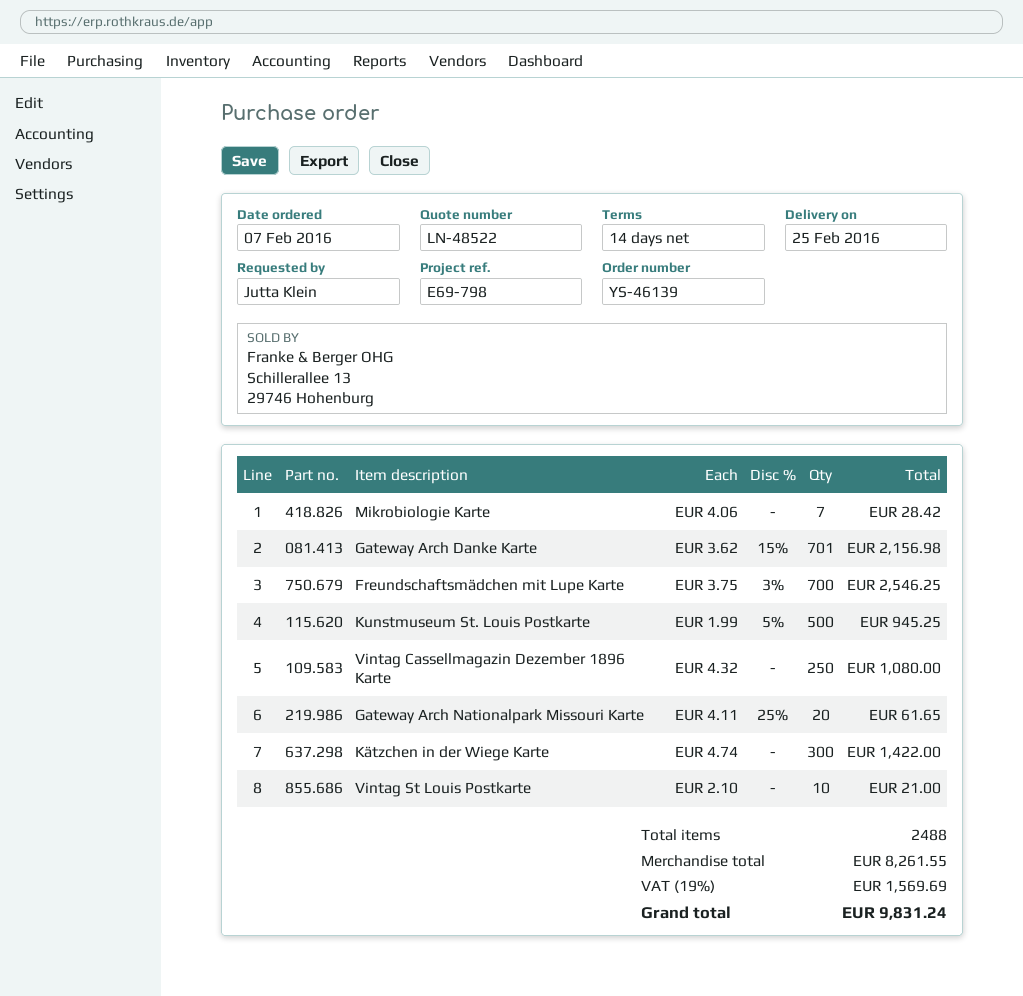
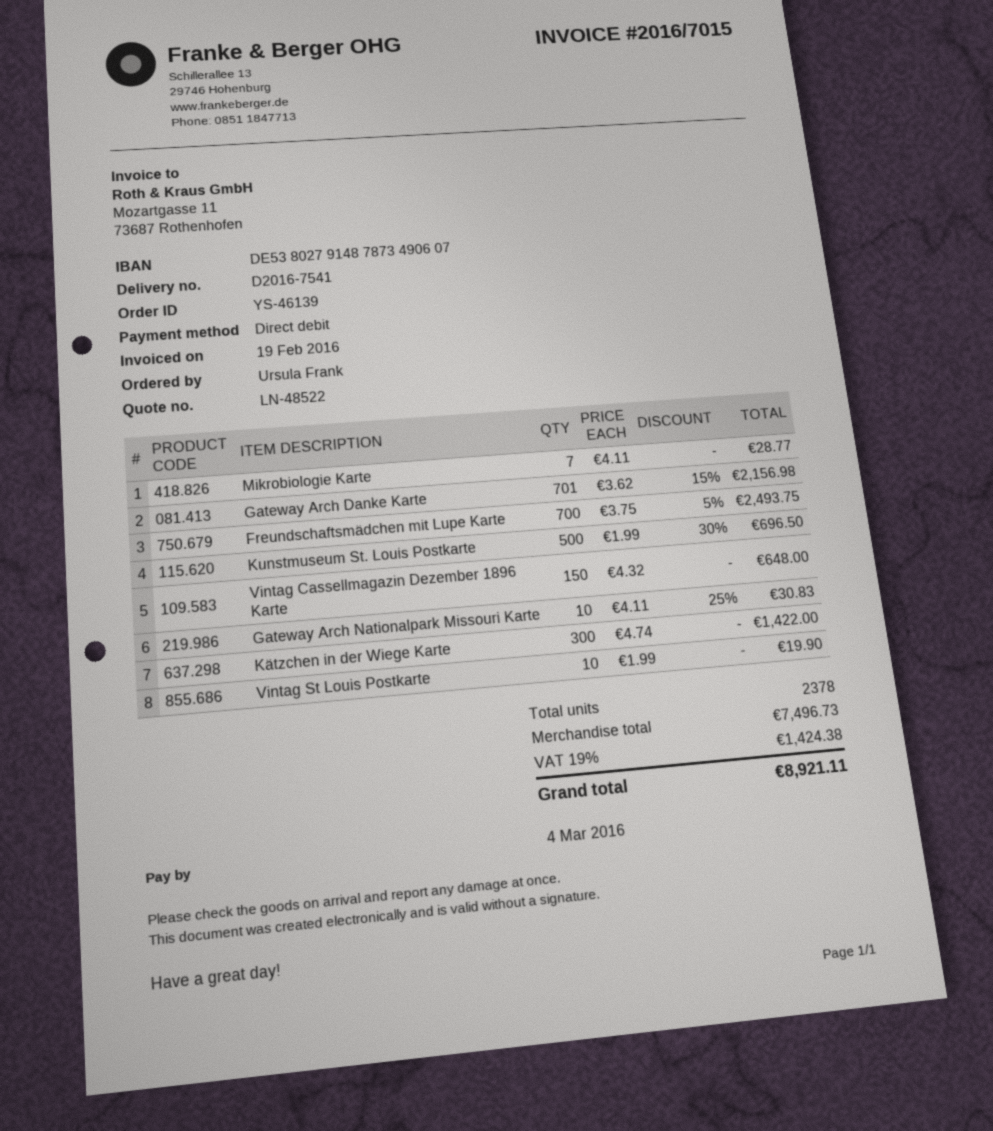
ordered by: Jutta Klein -> Ursula Frank
Mikrobiologie Karte: 7 x 4.06 = 28.42 -> 7 x 4.11 = 28.77
Freundschaftsmädchen mit Lupe Karte: 700 x 3.75 - 3% = 2546.25 -> 700 x 3.75 - 5% = 2493.75
Kunstmuseum St. Louis Postkarte: 500 x 1.99 - 5% = 945.25 -> 500 x 1.99 - 30% = 696.50
Vintag Cassellmagazin Dezember 1896 Karte: 250 x 4.32 = 1080.00 -> 150 x 4.32 = 648.00
Gateway Arch Nationalpark Missouri Karte: 20 x 4.11 - 25% = 61.65 -> 10 x 4.11 - 25% = 30.83
Vintag St Louis Postkarte: 10 x 2.10 = 21.00 -> 10 x 1.99 = 19.90
total quantity: 2488 -> 2378
subtotal: 8261.55 -> 7496.73
tax: 19% = 1569.69 -> 19% = 1424.38
total: 9831.24 -> 8921.11

